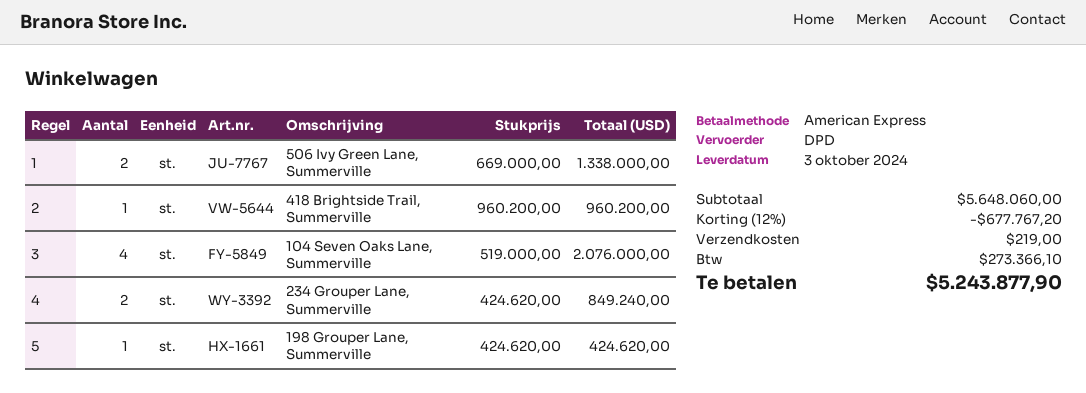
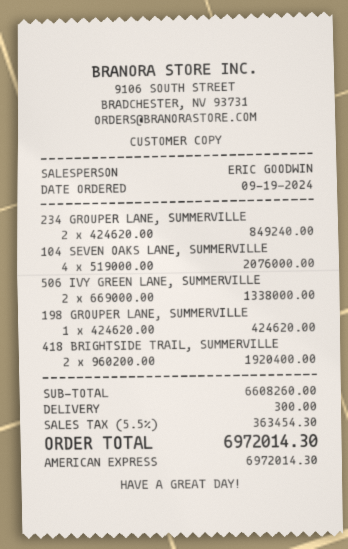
418 Brightside Trail, Summerville: 1 x 960200.00 = 960200.00 -> 2 x 960200.00 = 1920400.00
subtotal: 5648060.00 -> 6608260.00
discount: 12% = 677767.20 -> none
shipping: 219.00 -> 300.00
tax: 273366.10 -> 363454.30
total: 5243877.90 -> 6972014.30

